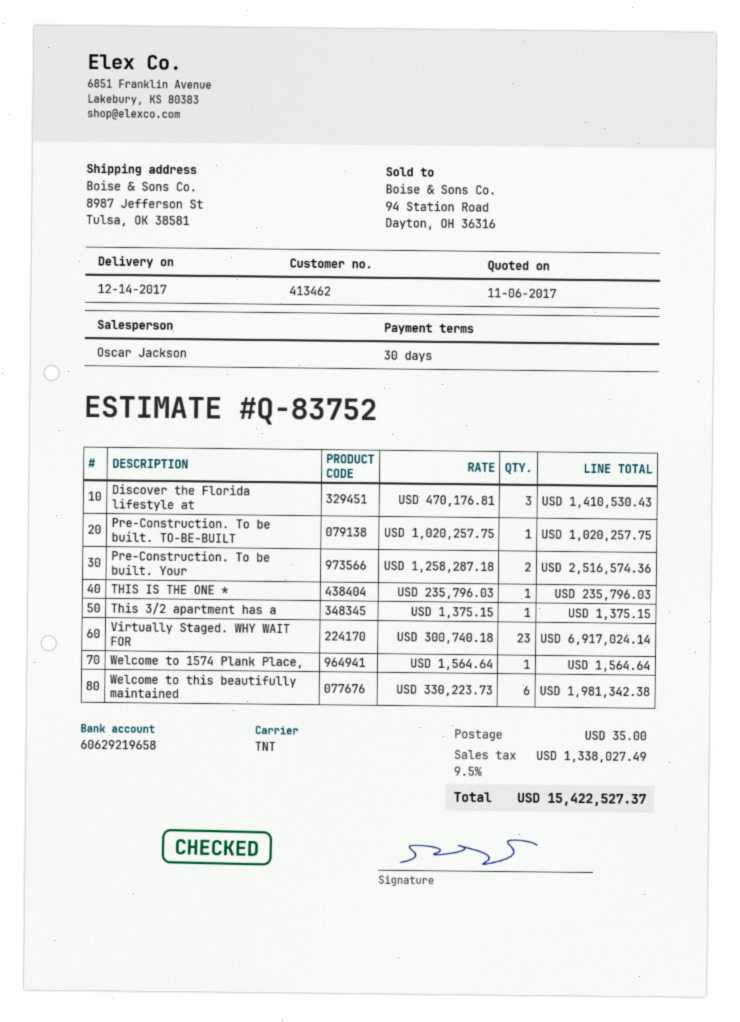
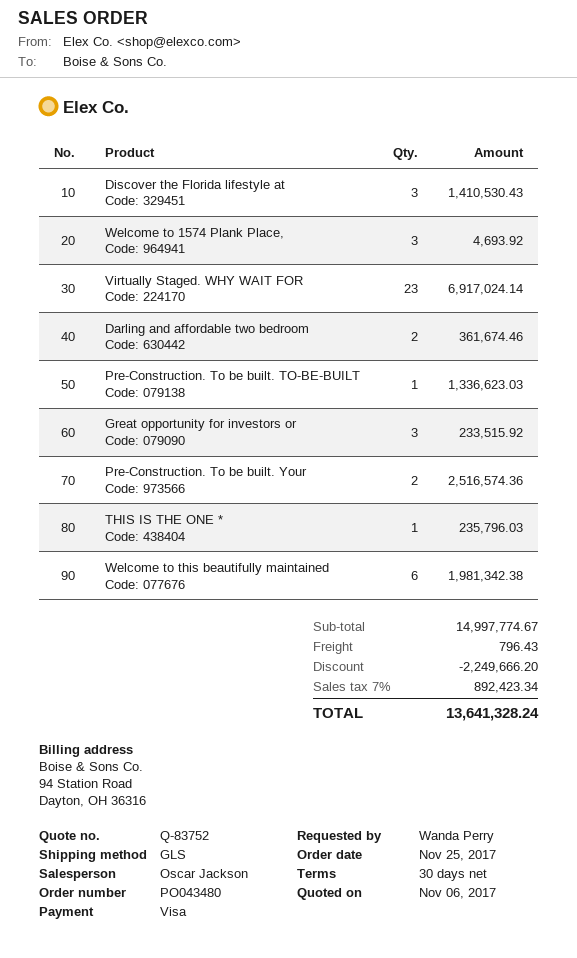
shipping method: TNT -> GLS
Pre-Construction. To be built. TO-BE-BUILT: 1 for 1020257.75 -> 1 for 1336623.03
This 3/2 apartment has a: 1 for 1375.15 -> none
Welcome to 1574 Plank Place,: 1 for 1564.64 -> 3 for 4693.92
Darling and affordable two bedroom: none -> 2 for 361674.46
Great opportunity for investors or: none -> 3 for 233515.92
discount: none -> 2249666.20
shipping: 35.00 -> 796.43
tax: 9.5% = 1338027.49 -> 7% = 892423.34
total: 15422527.37 -> 13641328.24

